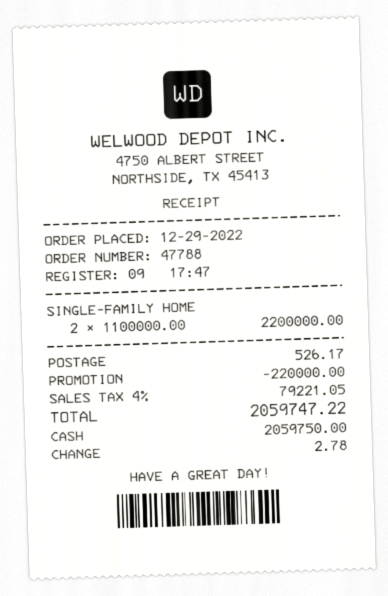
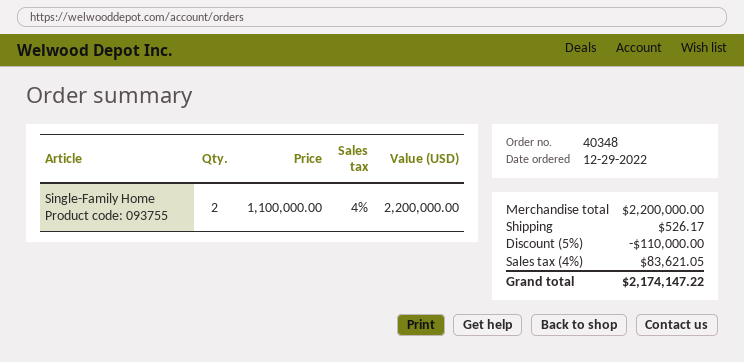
order number: 47788 -> 40348
discount: 220000.00 -> 110000.00
tax: 4% = 79221.05 -> 4% = 83621.05
total: 2059747.22 -> 2174147.22

